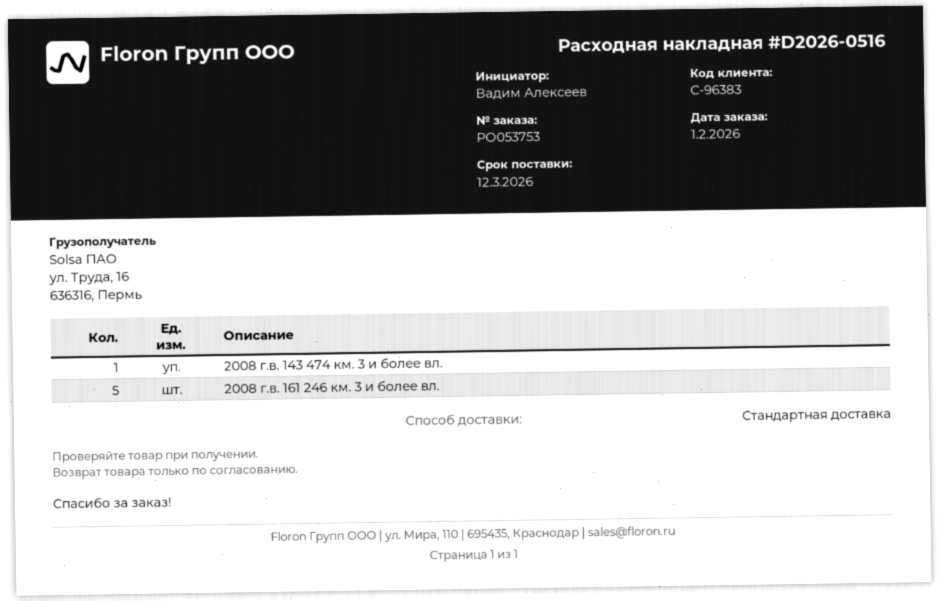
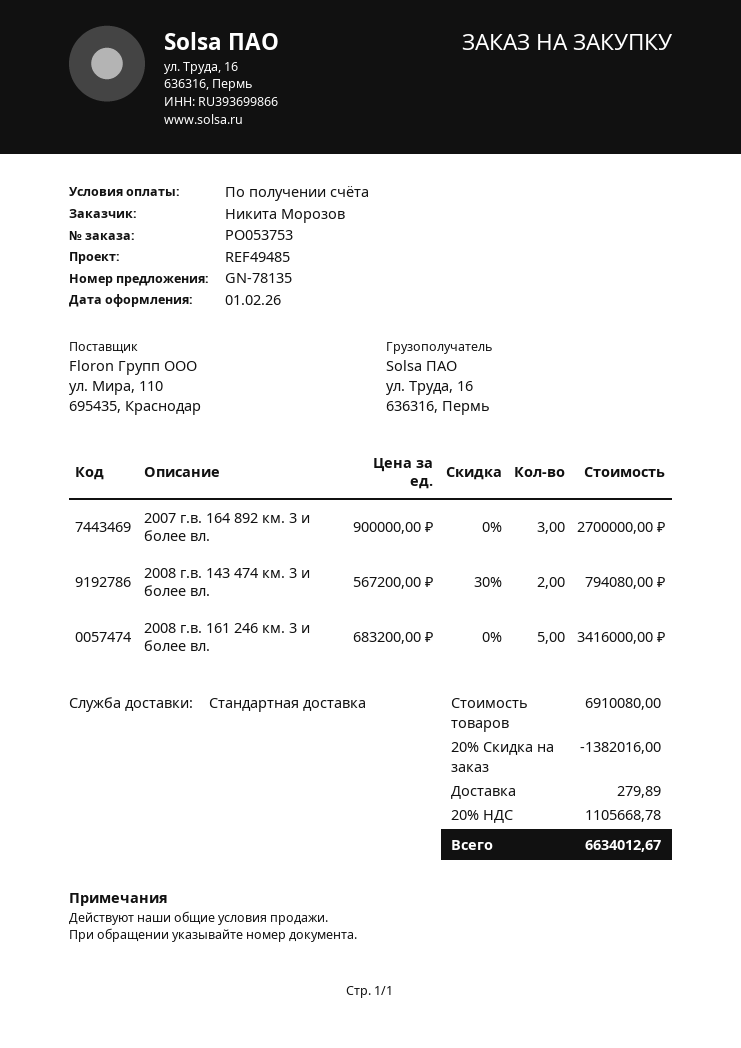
ordered by: Вадим Алексеев -> Никита Морозов
2008 г.в. 143 474 км. 3 и более вл.: 1 -> 2
2007 г.в. 164 892 км. 3 и более вл.: none -> 3

